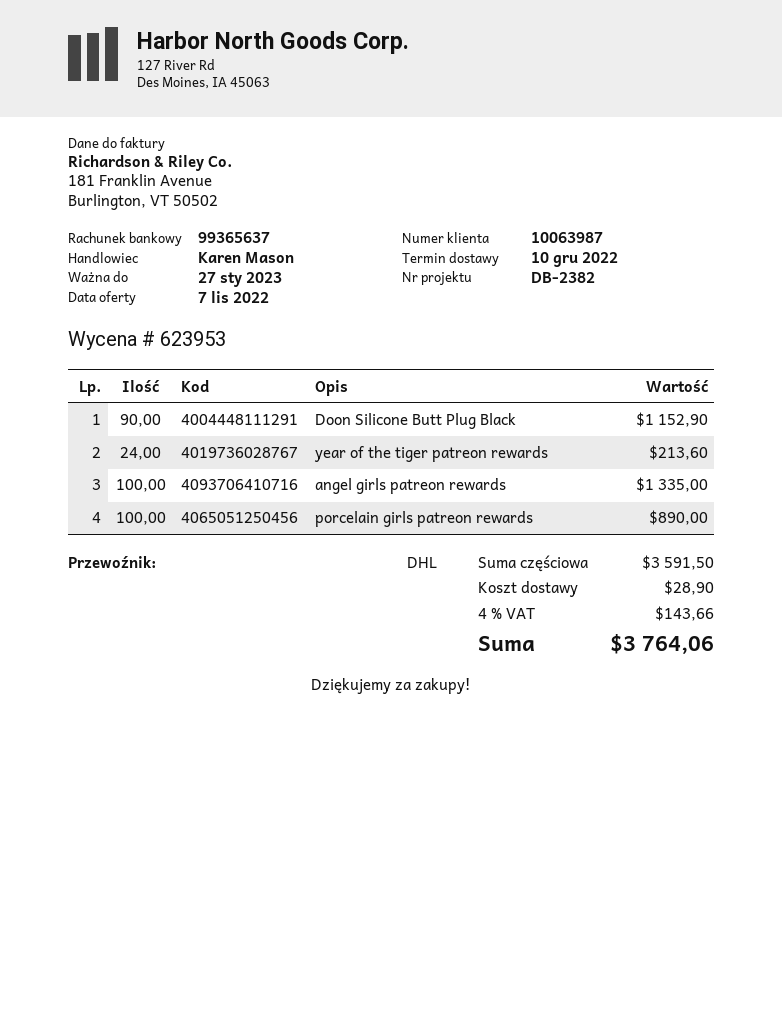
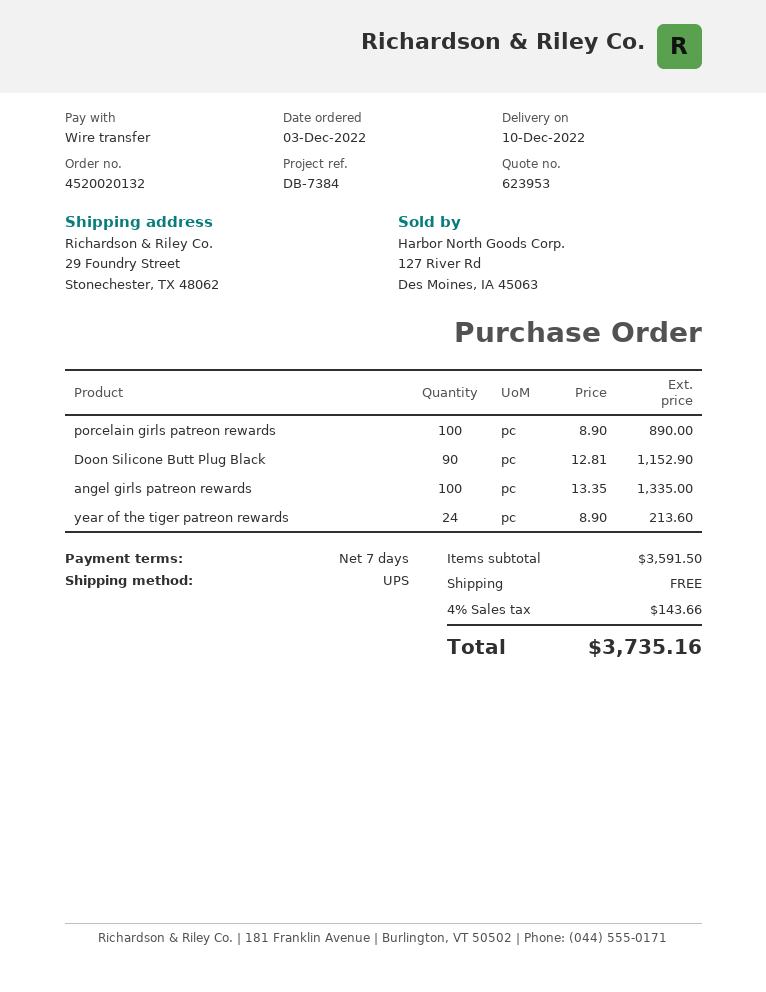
reference: DB-2382 -> DB-7384
shipping method: DHL -> UPS
shipping: 28.90 -> 0.00
total: 3764.06 -> 3735.16

